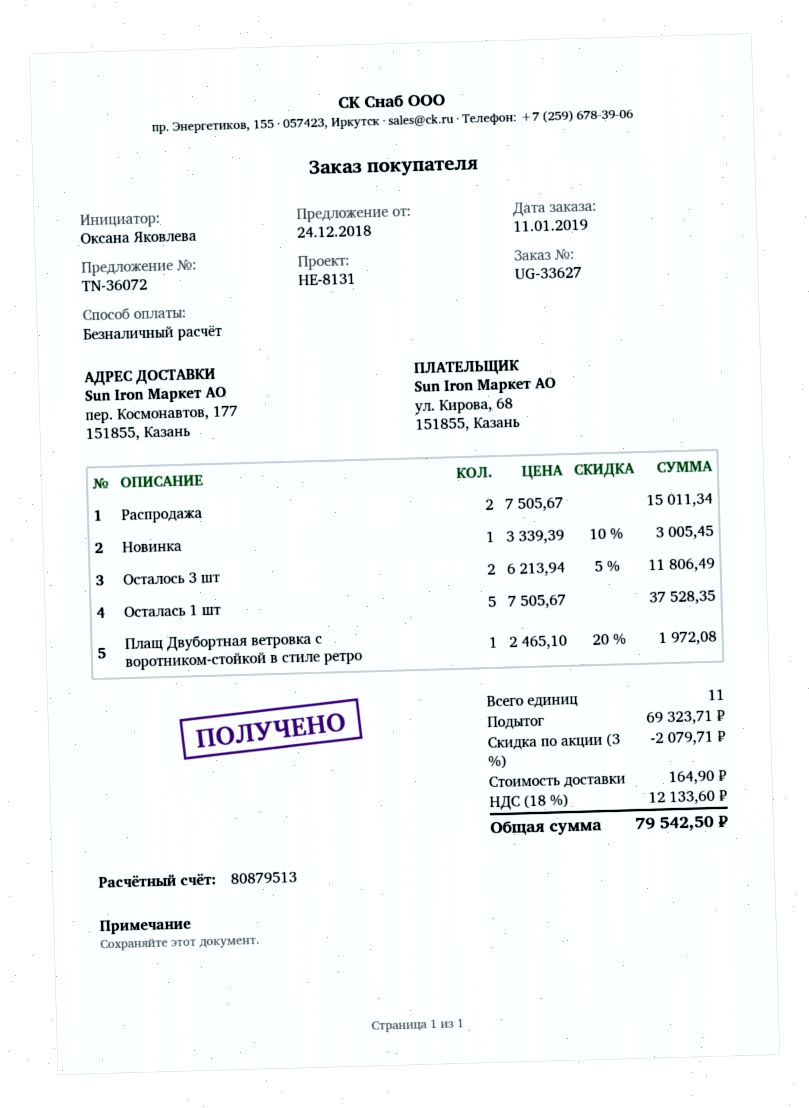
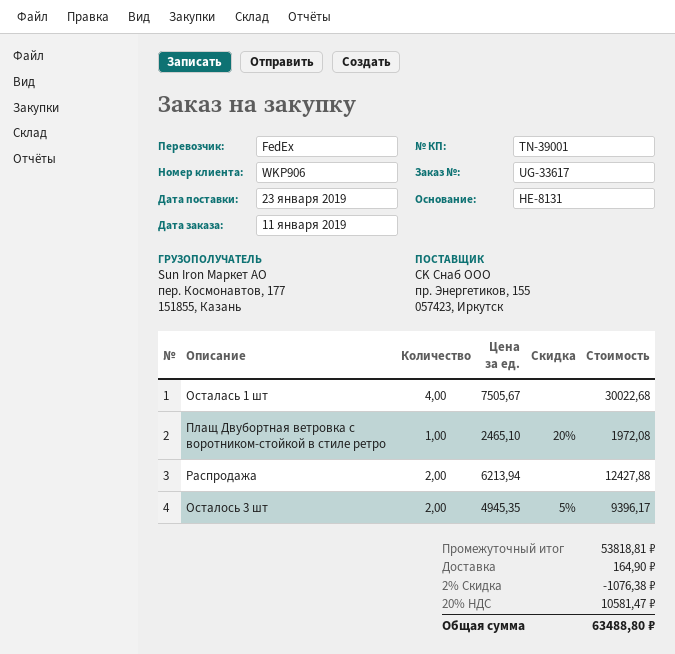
quote number: TN-36072 -> TN-39001
order number: UG-33627 -> UG-33617
Распродажа: 2 x 7505.67 = 15011.34 -> 2 x 6213.94 = 12427.88
Новинка: 1 x 3339.39 - 10% = 3005.45 -> none
Осталось 3 шт: 2 x 6213.94 - 5% = 11806.49 -> 2 x 4945.35 - 5% = 9396.17
Осталась 1 шт: 5 x 7505.67 = 37528.35 -> 4 x 7505.67 = 30022.68
subtotal: 69323.71 -> 53818.81
discount: 3% = 2079.71 -> 2% = 1076.38
tax: 18% = 12133.60 -> 20% = 10581.47
total: 79542.50 -> 63488.80

